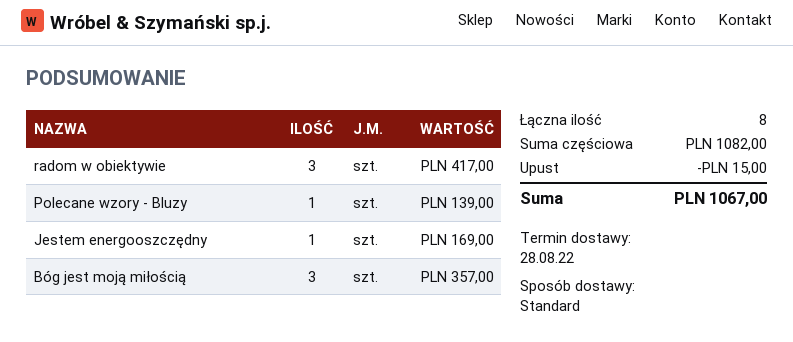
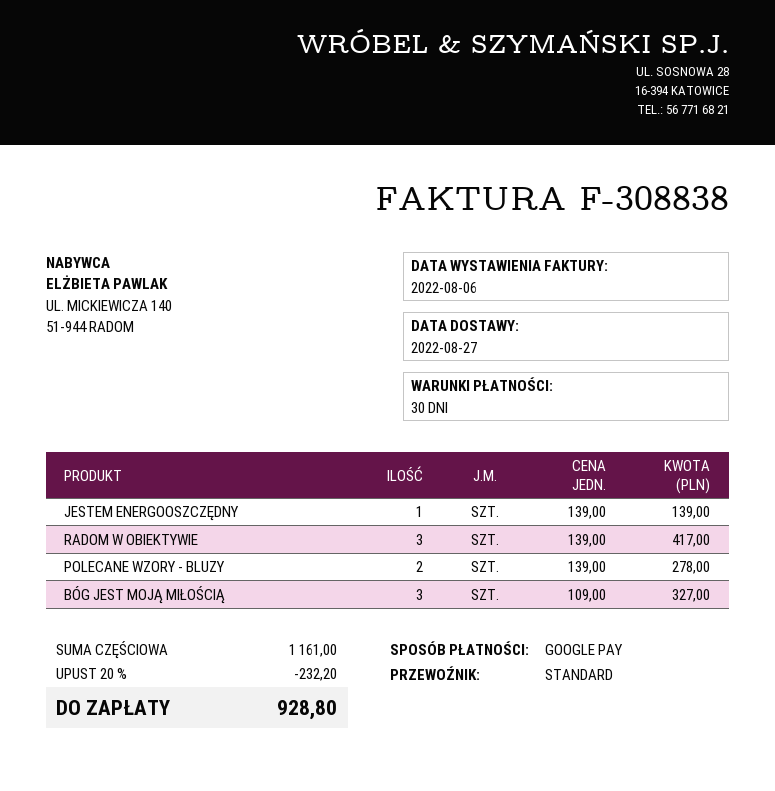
delivery date: 2022-08-28 -> 2022-08-27
Polecane wzory - Bluzy: 1 for 139.00 -> 2 for 278.00
Jestem energooszczędny: 1 for 169.00 -> 1 for 139.00
Bóg jest moją miłością: 3 for 357.00 -> 3 for 327.00
subtotal: 1082.00 -> 1161.00
discount: 15.00 -> 232.20
total: 1067.00 -> 928.80

